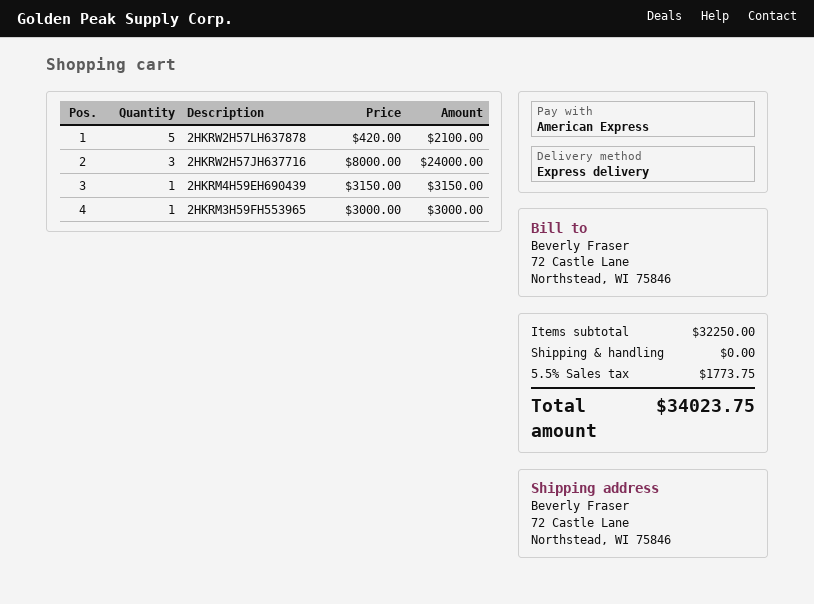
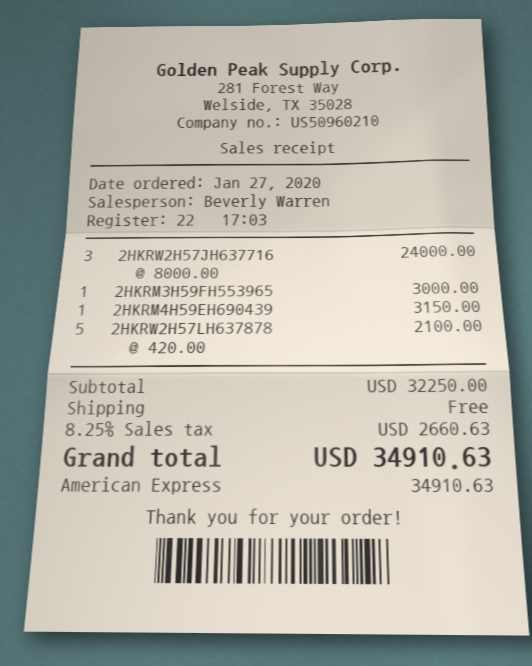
tax: 5.5% = 1773.75 -> 8.25% = 2660.63
total: 34023.75 -> 34910.63

